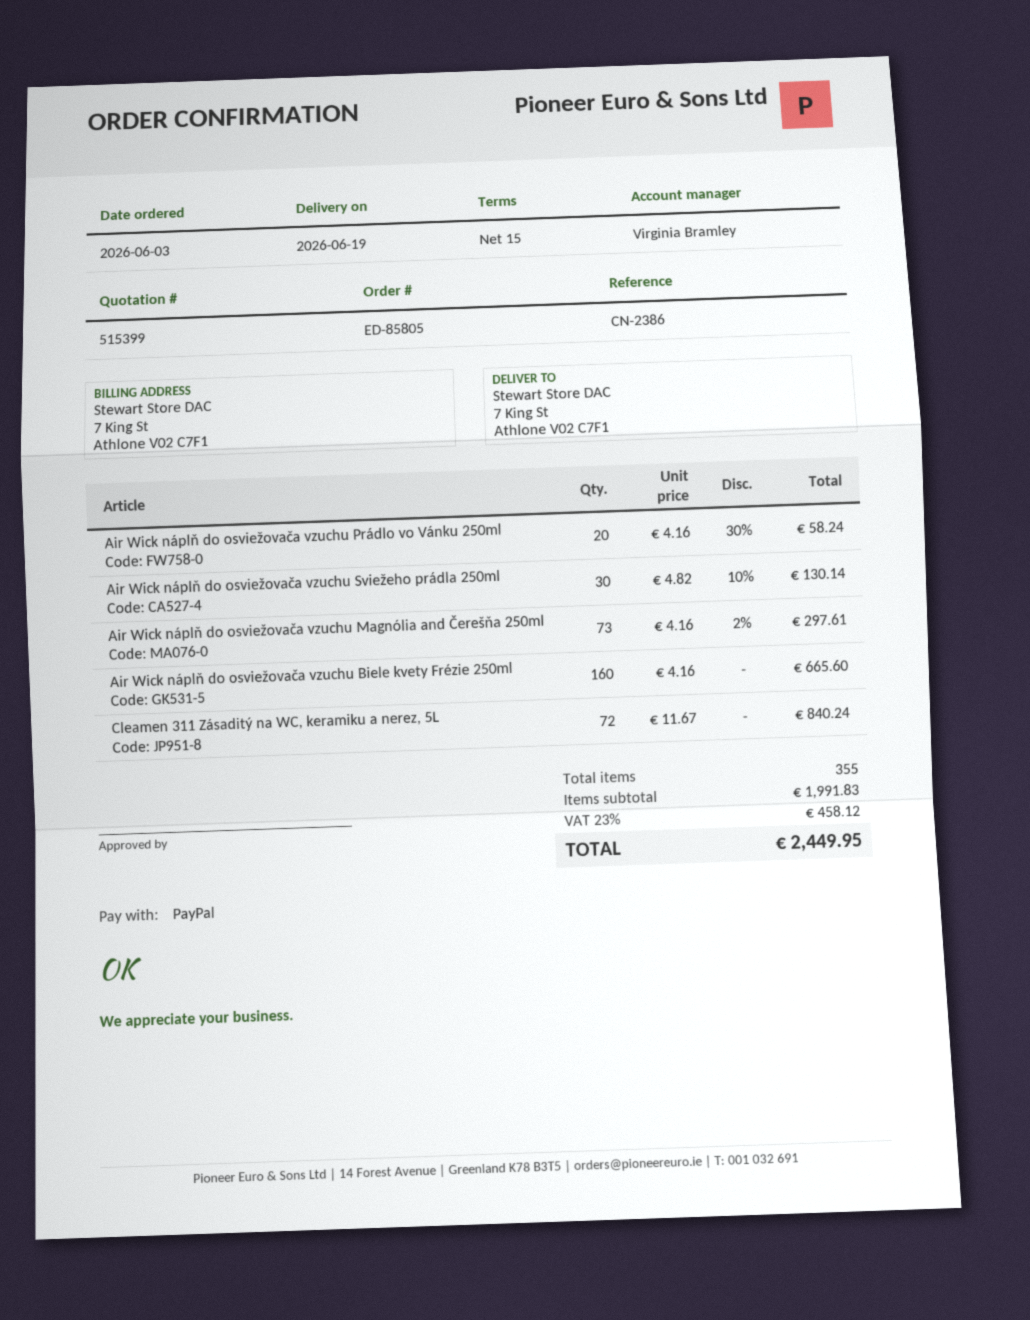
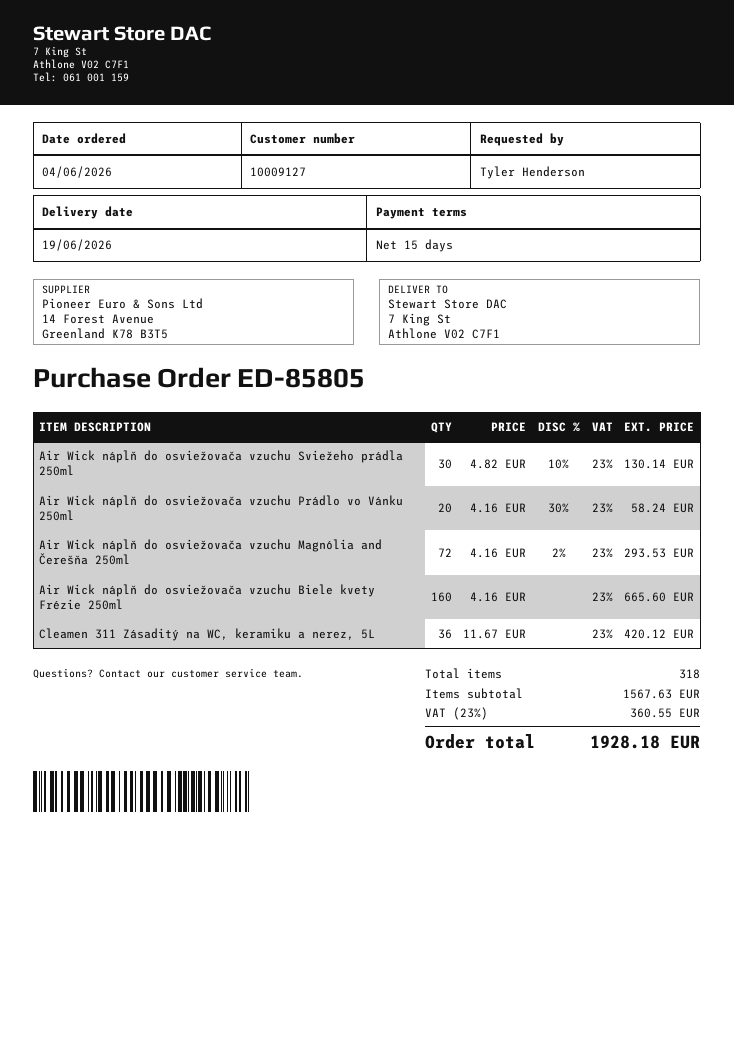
order date: 2026-06-03 -> 2026-06-04
Air Wick náplň do osviežovača vzuchu Magnólia and Čerešňa 250ml: 73 x 4.16 - 2% = 297.61 -> 72 x 4.16 - 2% = 293.53
Cleamen 311 Zásaditý na WC, keramiku a nerez, 5L: 72 x 11.67 = 840.24 -> 36 x 11.67 = 420.12
total quantity: 355 -> 318
subtotal: 1991.83 -> 1567.63
tax: 23% = 458.12 -> 23% = 360.55
total: 2449.95 -> 1928.18

